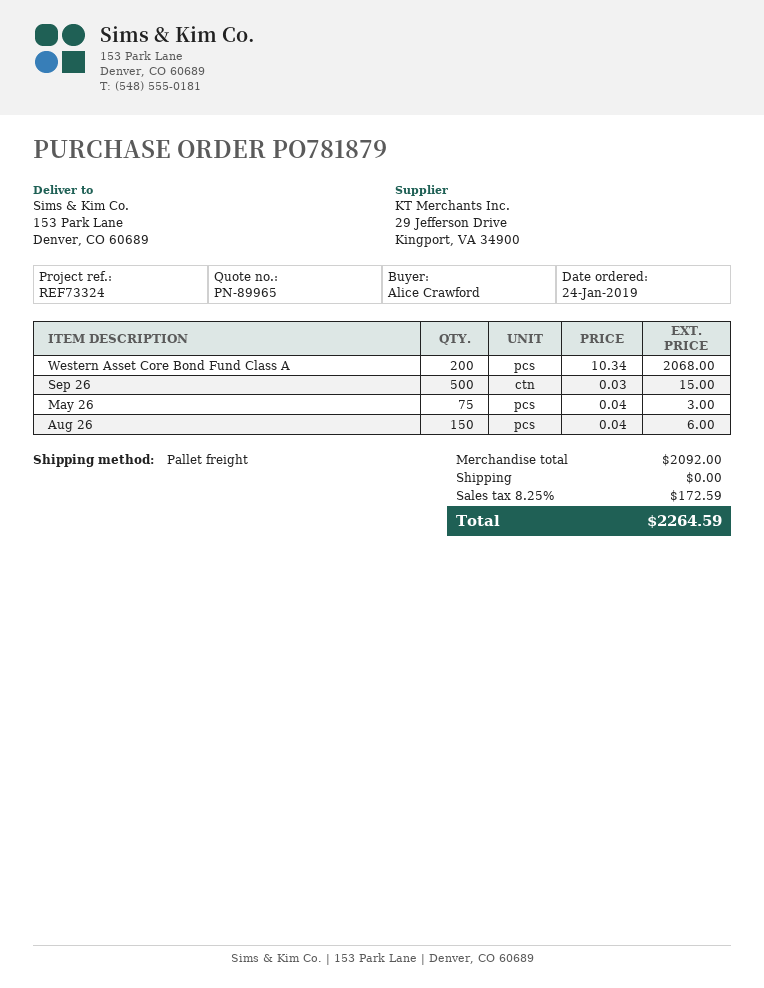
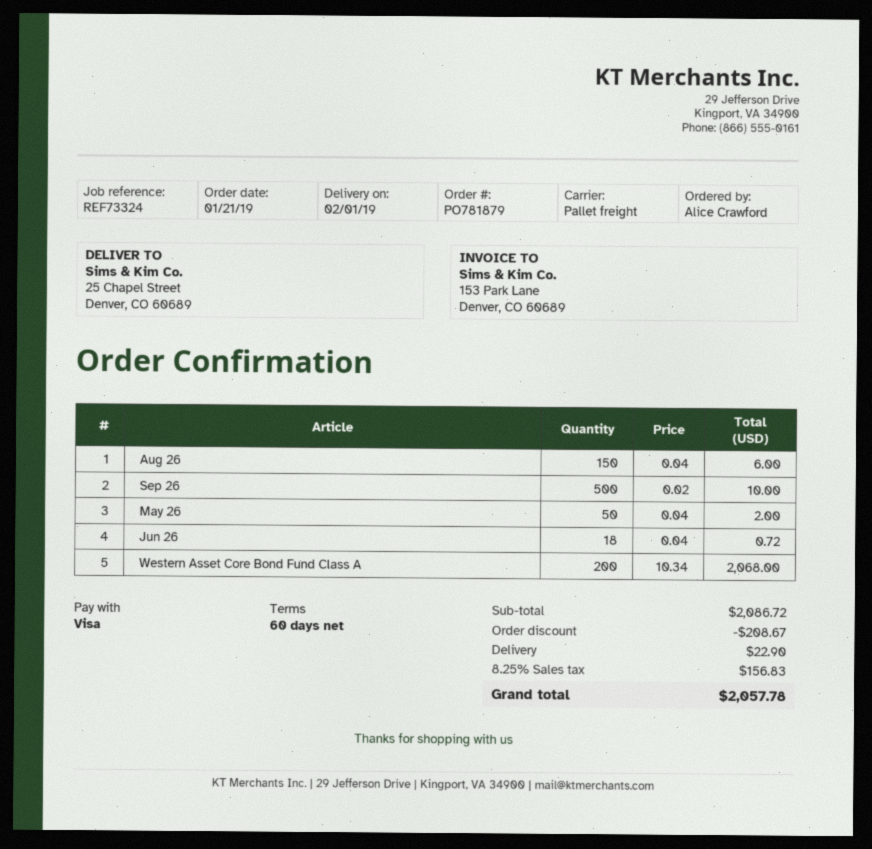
order date: 2019-01-24 -> 2019-01-21
ship to: 153 Park Lane, Denver, CO 60689 -> 25 Chapel Street, Denver, CO 60689
Sep 26: 500 x 0.03 = 15.00 -> 500 x 0.02 = 10.00
May 26: 75 x 0.04 = 3.00 -> 50 x 0.04 = 2.00
Jun 26: none -> 18 x 0.04 = 0.72
subtotal: 2092.00 -> 2086.72
discount: none -> 208.67
shipping: 0.00 -> 22.90
tax: 8.25% = 172.59 -> 8.25% = 156.83
total: 2264.59 -> 2057.78

